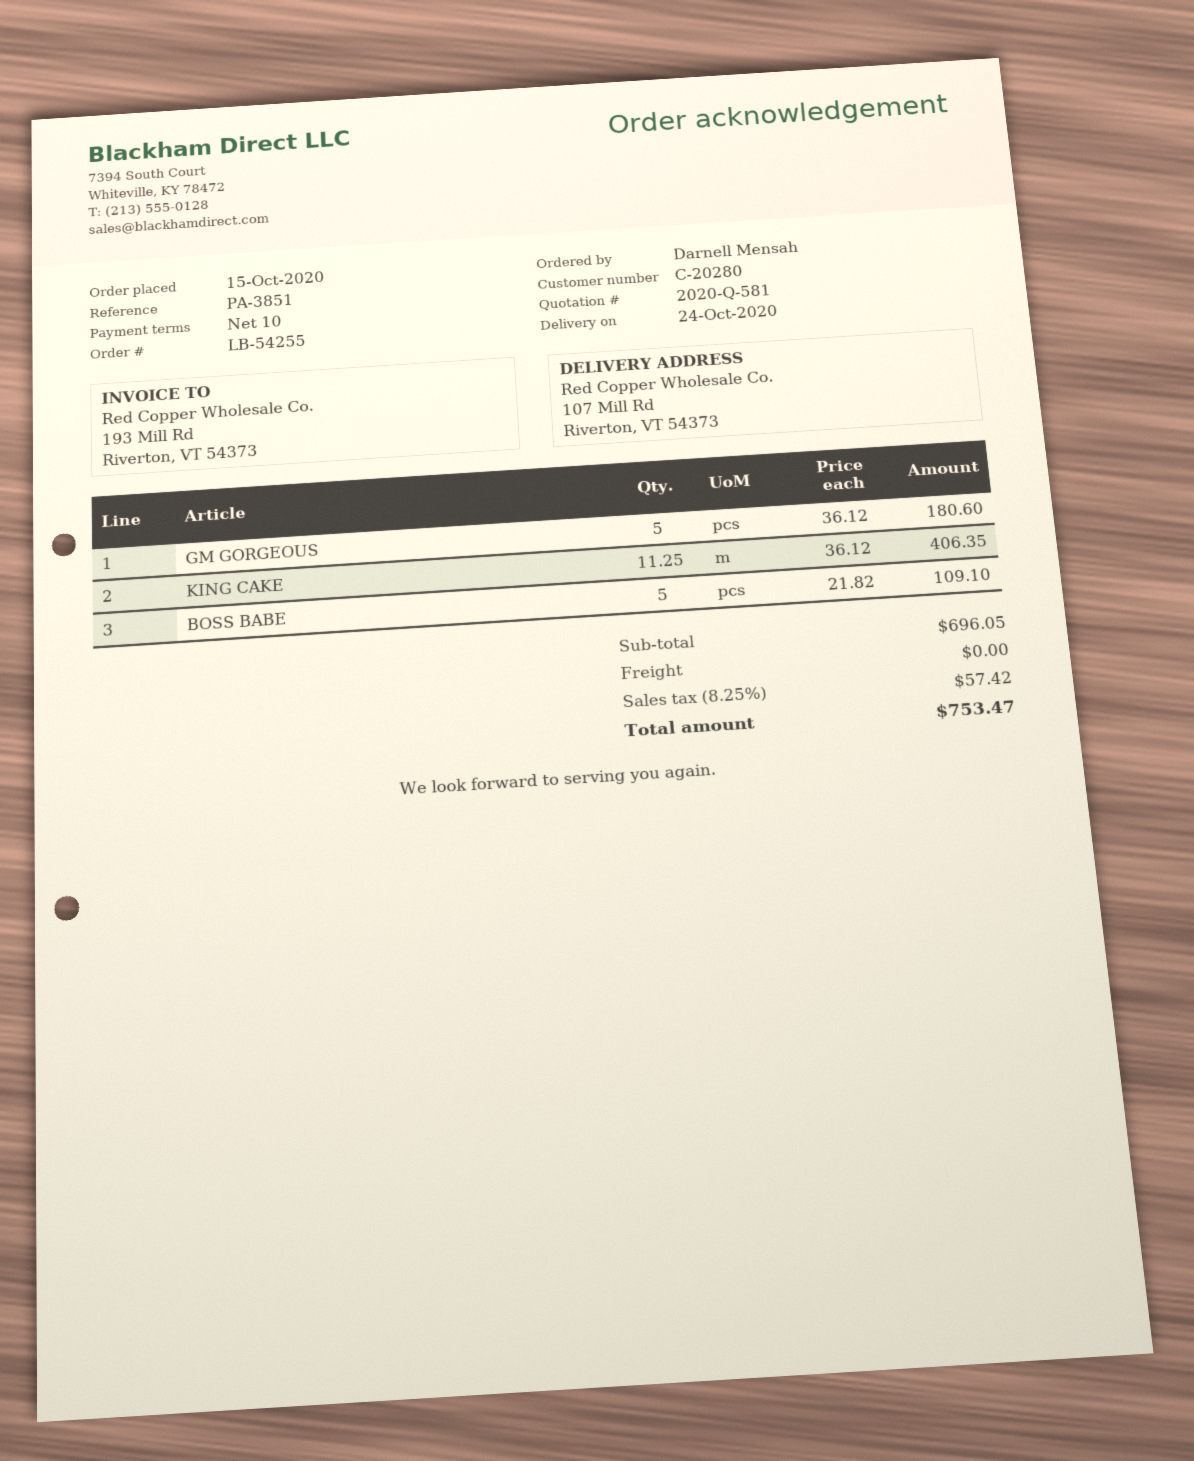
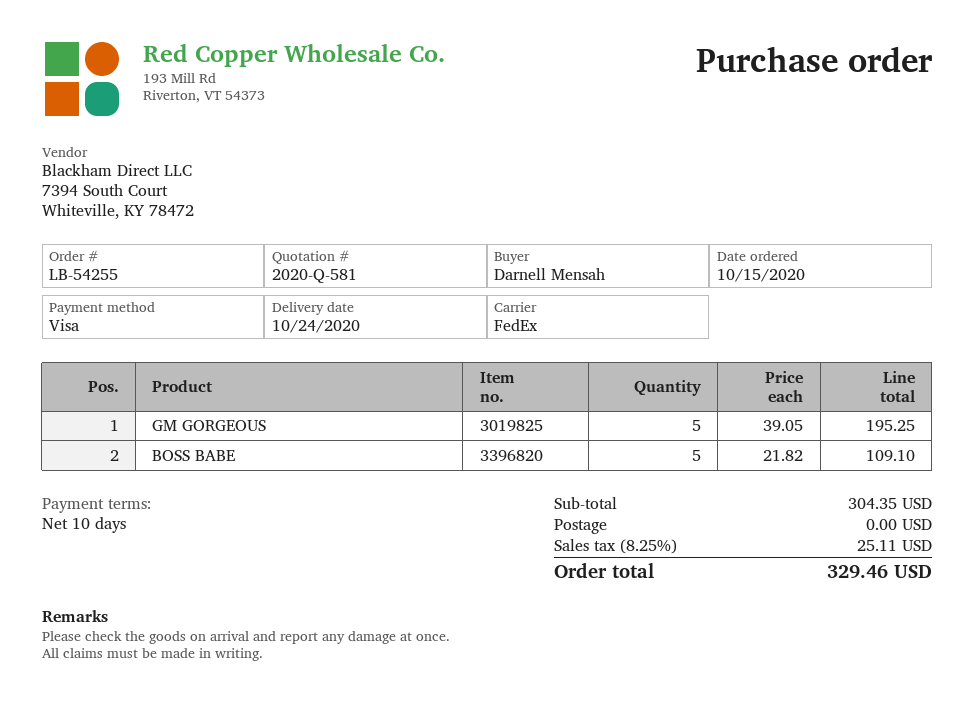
GM GORGEOUS: 5 x 36.12 = 180.60 -> 5 x 39.05 = 195.25
KING CAKE: 11.25 x 36.12 = 406.35 -> none
subtotal: 696.05 -> 304.35
tax: 8.25% = 57.42 -> 8.25% = 25.11
total: 753.47 -> 329.46

